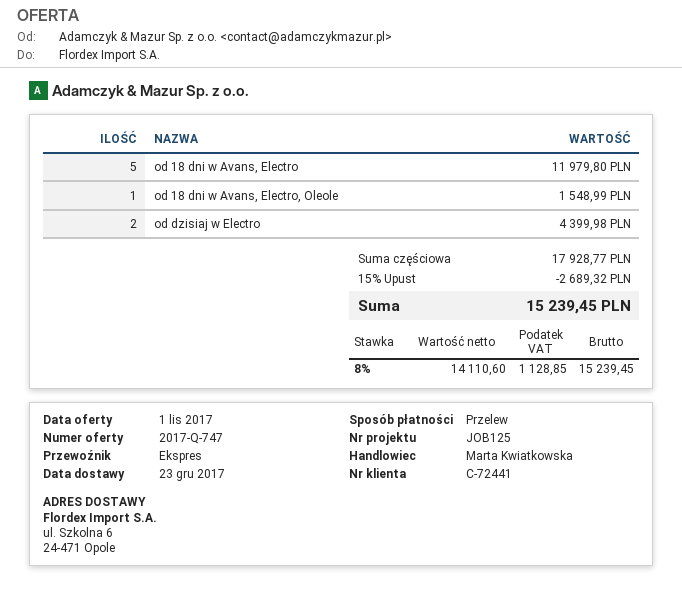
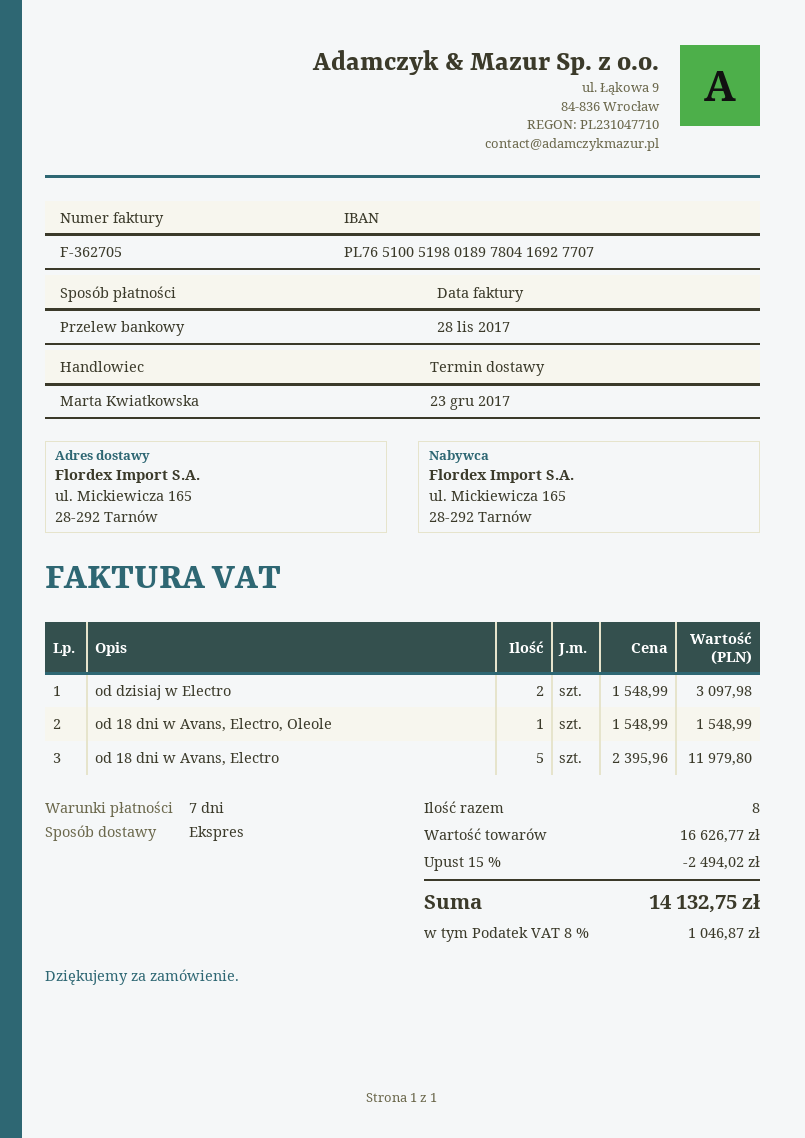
ship to: ul. Szkolna 6, 24-471 Opole -> ul. Mickiewicza 165, 28-292 Tarnów
od dzisiaj w Electro: 2 for 4399.98 -> 2 for 3097.98
subtotal: 17928.77 -> 16626.77
discount: 15% = 2689.32 -> 15% = 2494.02
tax: 8% = 1128.85 -> 8% = 1046.87
total: 15239.45 -> 14132.75

